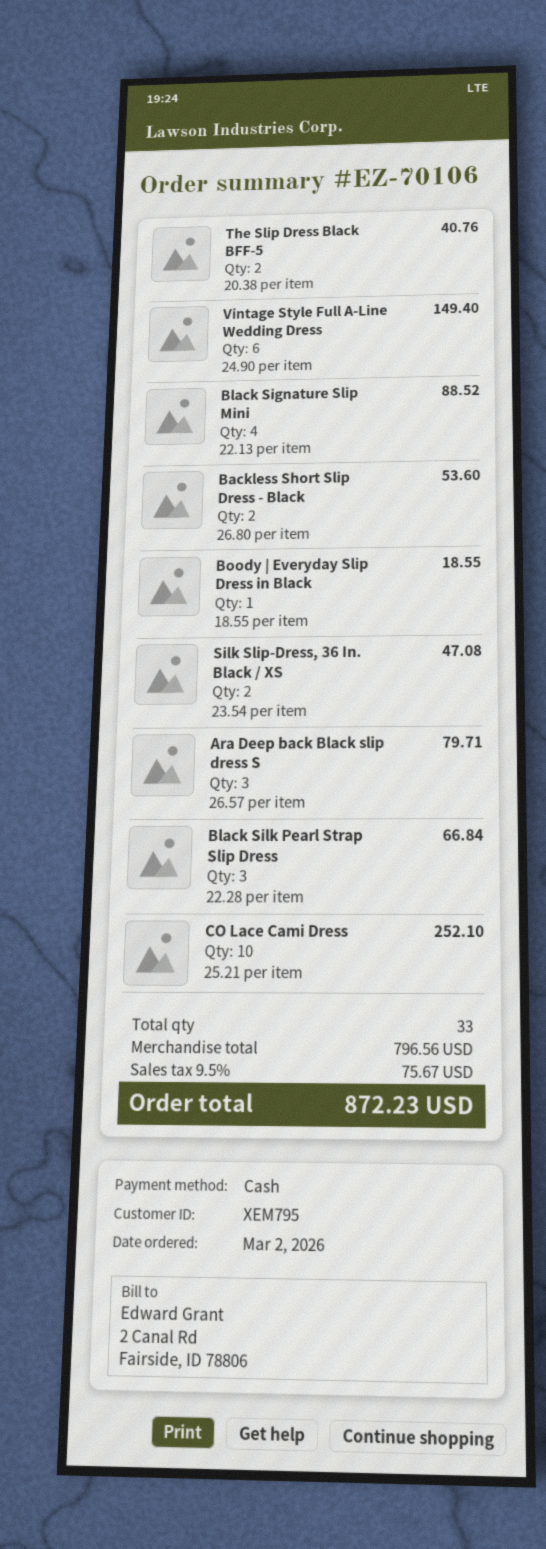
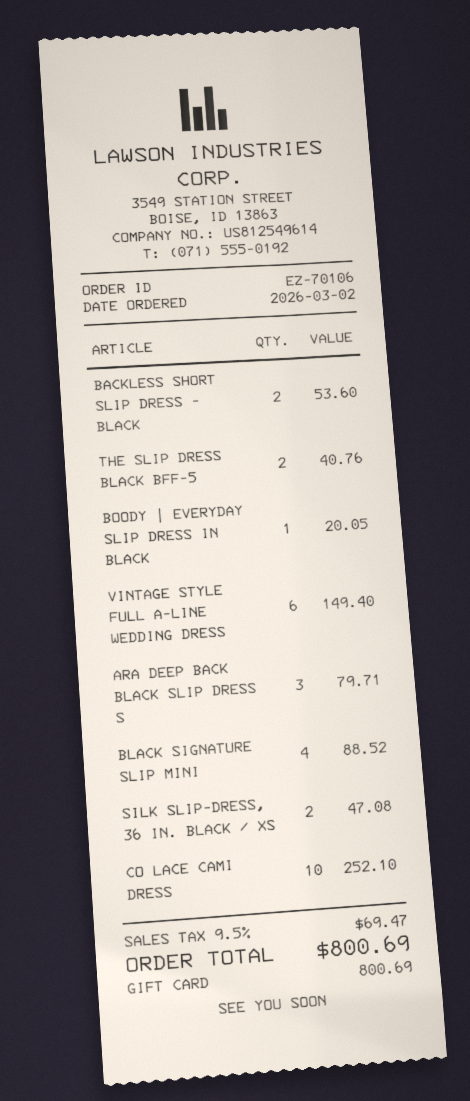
payment method: cash -> gift card
Boody | Everyday Slip Dress in Black: 1 for 18.55 -> 1 for 20.05
Black Silk Pearl Strap Slip Dress: 3 for 66.84 -> none
tax: 9.5% = 75.67 -> 9.5% = 69.47
total: 872.23 -> 800.69

